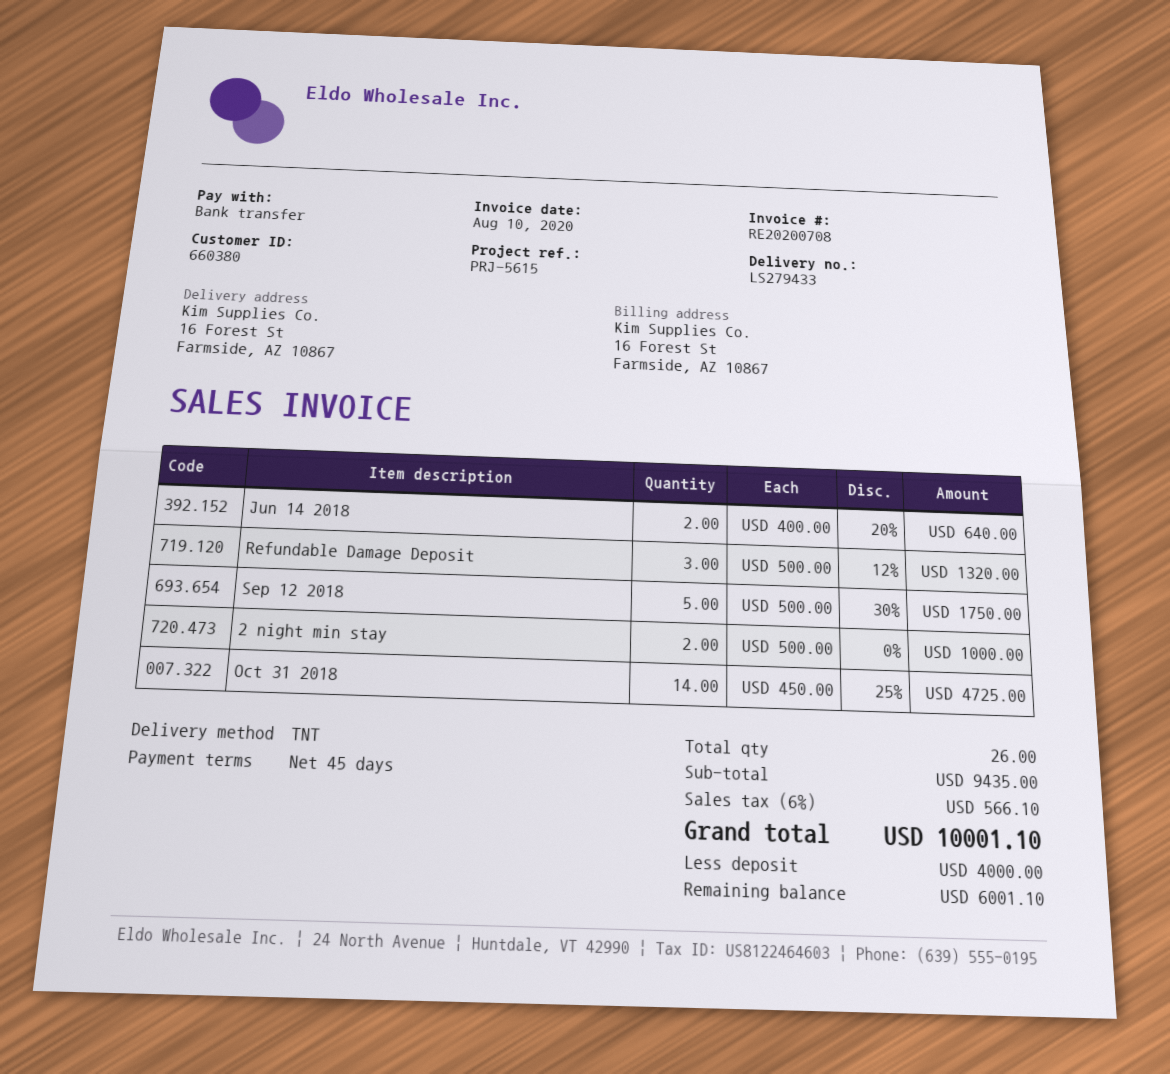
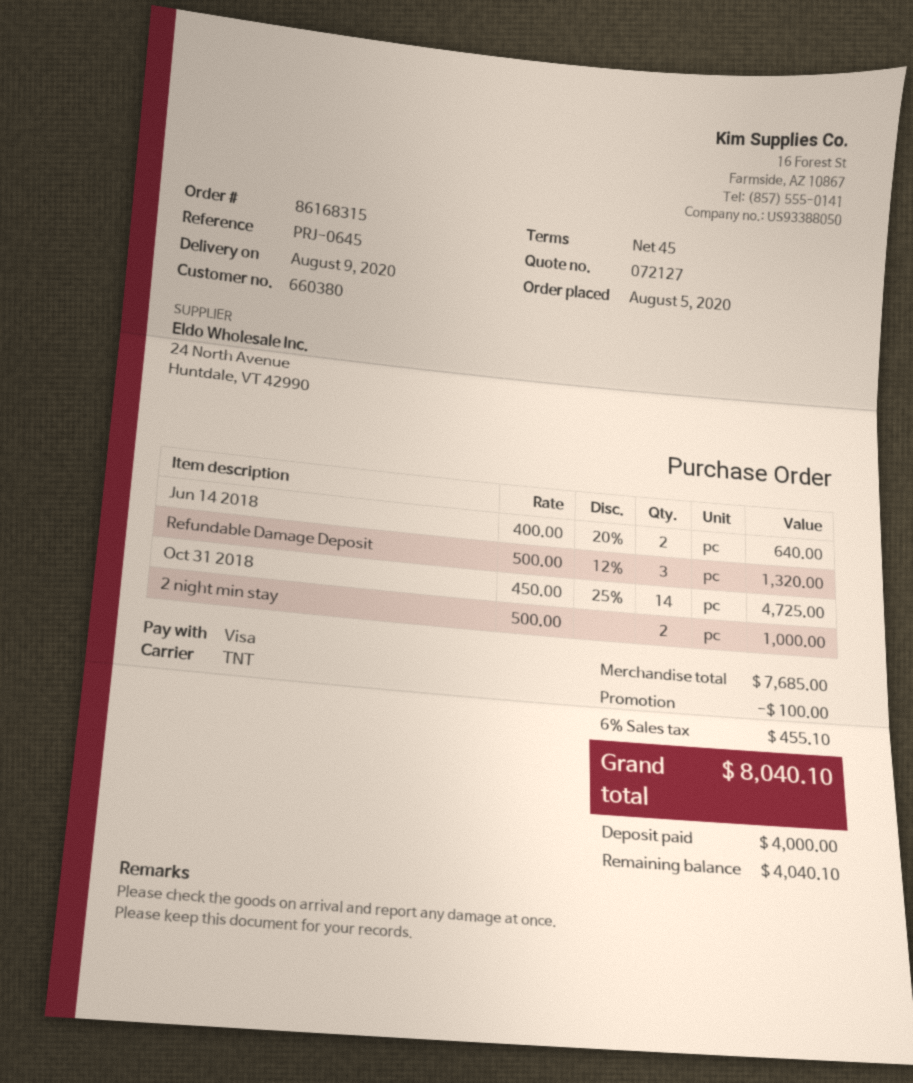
reference: PRJ-5615 -> PRJ-0645
payment method: bank transfer -> Visa
Sep 12 2018: 5 x 500.00 - 30% = 1750.00 -> none
subtotal: 9435.00 -> 7685.00
discount: none -> 100.00
tax: 6% = 566.10 -> 6% = 455.10
total: 10001.10 -> 8040.10
balance: 6001.10 -> 4040.10

